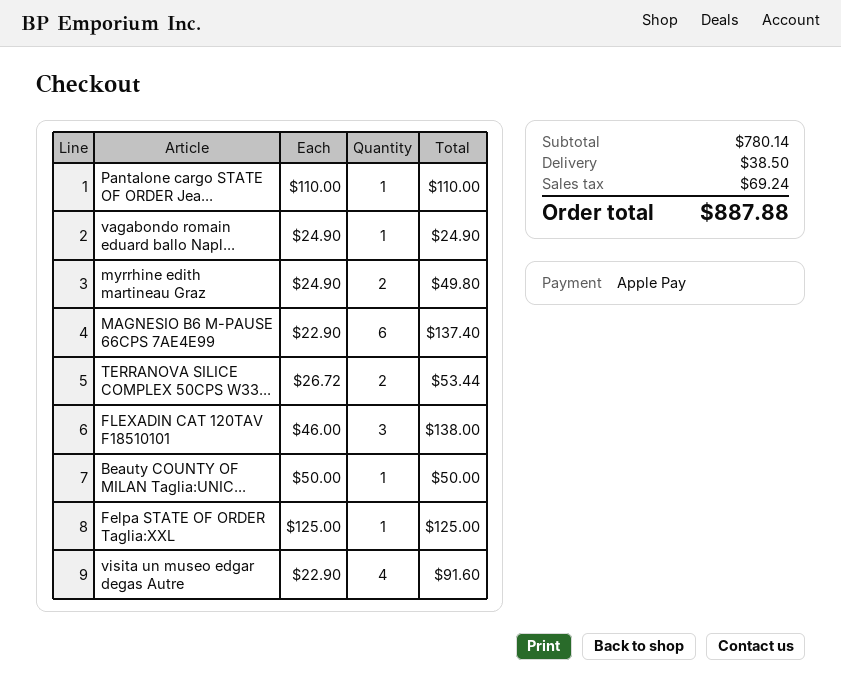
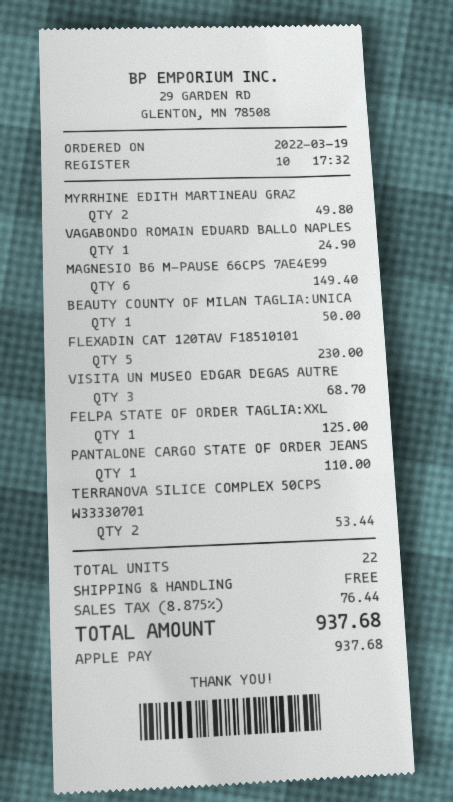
MAGNESIO B6 M-PAUSE 66CPS 7AE4E99: 6 for 137.40 -> 6 for 149.40
FLEXADIN CAT 120TAV F18510101: 3 for 138.00 -> 5 for 230.00
visita un museo edgar degas Autre: 4 for 91.60 -> 3 for 68.70
shipping: 38.50 -> 0.00
tax: 69.24 -> 76.44
total: 887.88 -> 937.68

